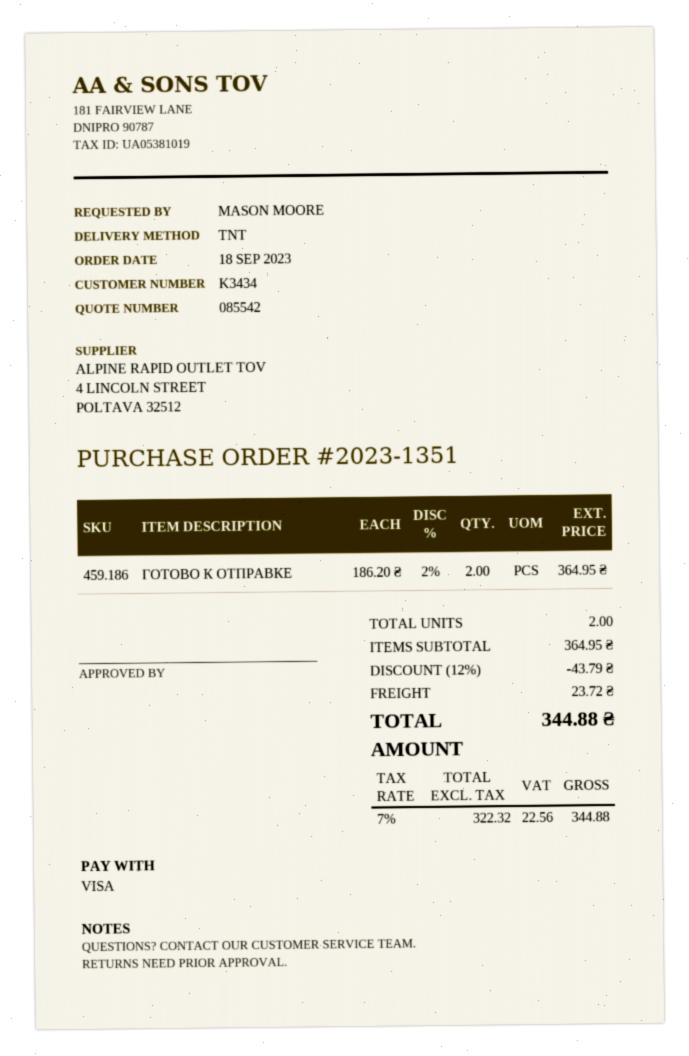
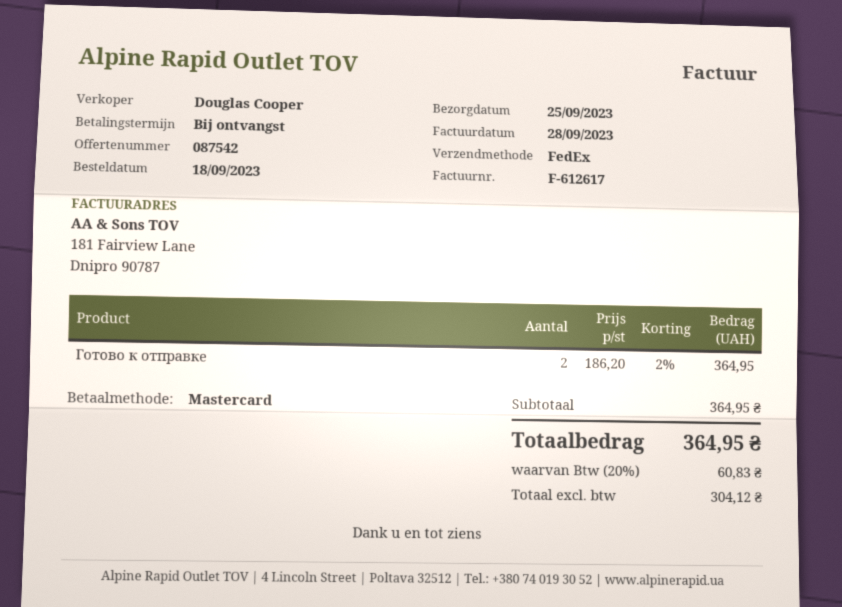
quote number: 085542 -> 087542
payment method: Visa -> Mastercard
shipping method: TNT -> FedEx
discount: 12% = 43.79 -> none
shipping: 23.72 -> none
net: 322.32 -> 304.12
tax: 7% = 22.56 -> 20% = 60.83
total: 344.88 -> 364.95

